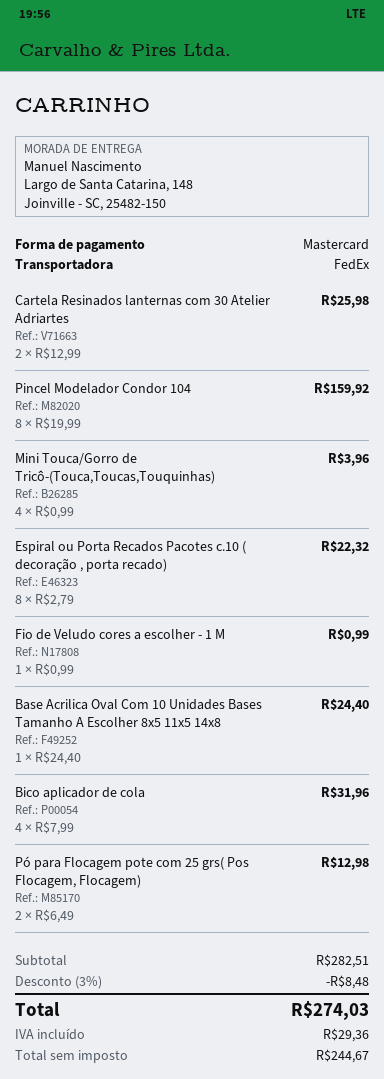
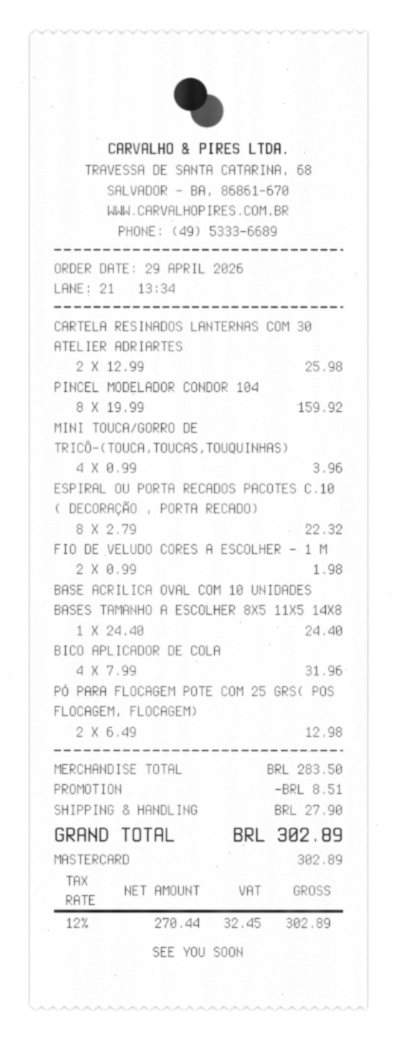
Fio de Veludo cores a escolher - 1 M: 1 x 0.99 = 0.99 -> 2 x 0.99 = 1.98
subtotal: 282.51 -> 283.50
discount: 8.48 -> 8.51
shipping: none -> 27.90
net: 244.67 -> 270.44
tax: 29.36 -> 32.45
total: 274.03 -> 302.89

